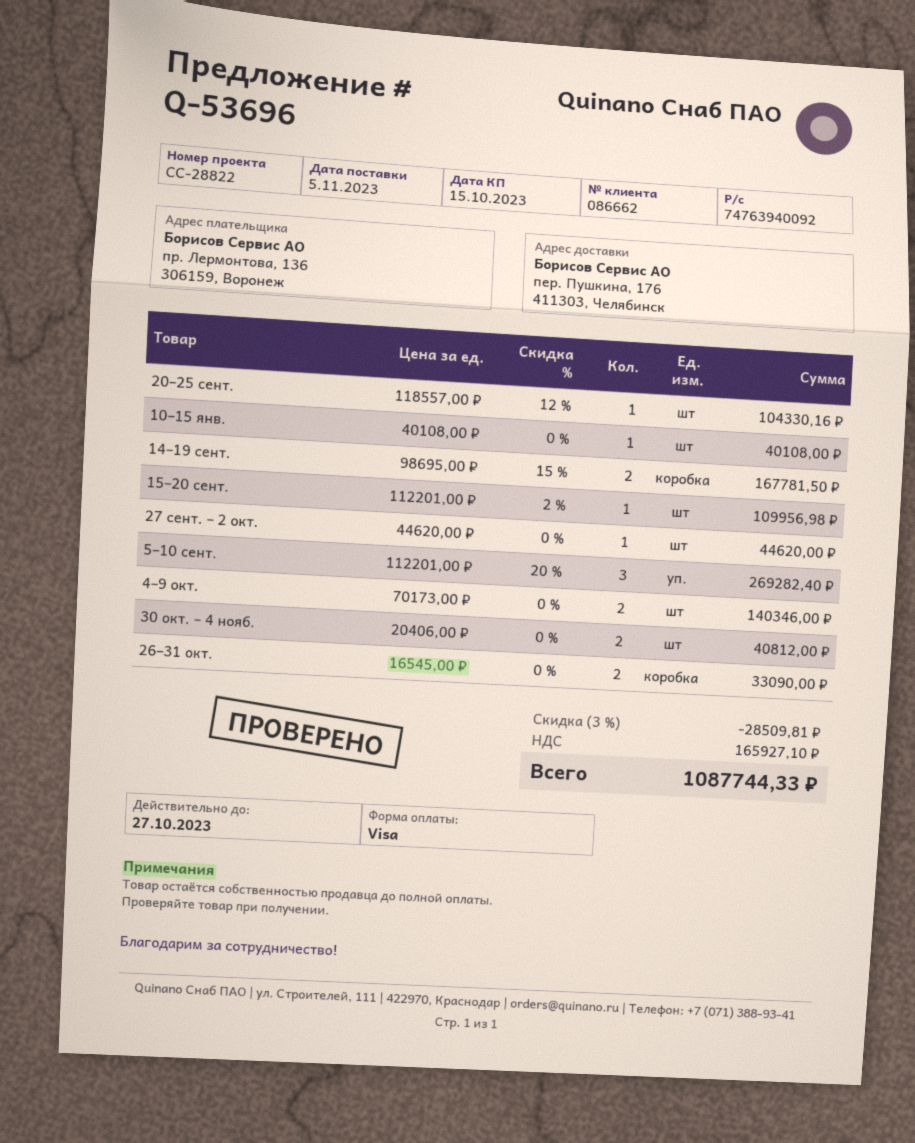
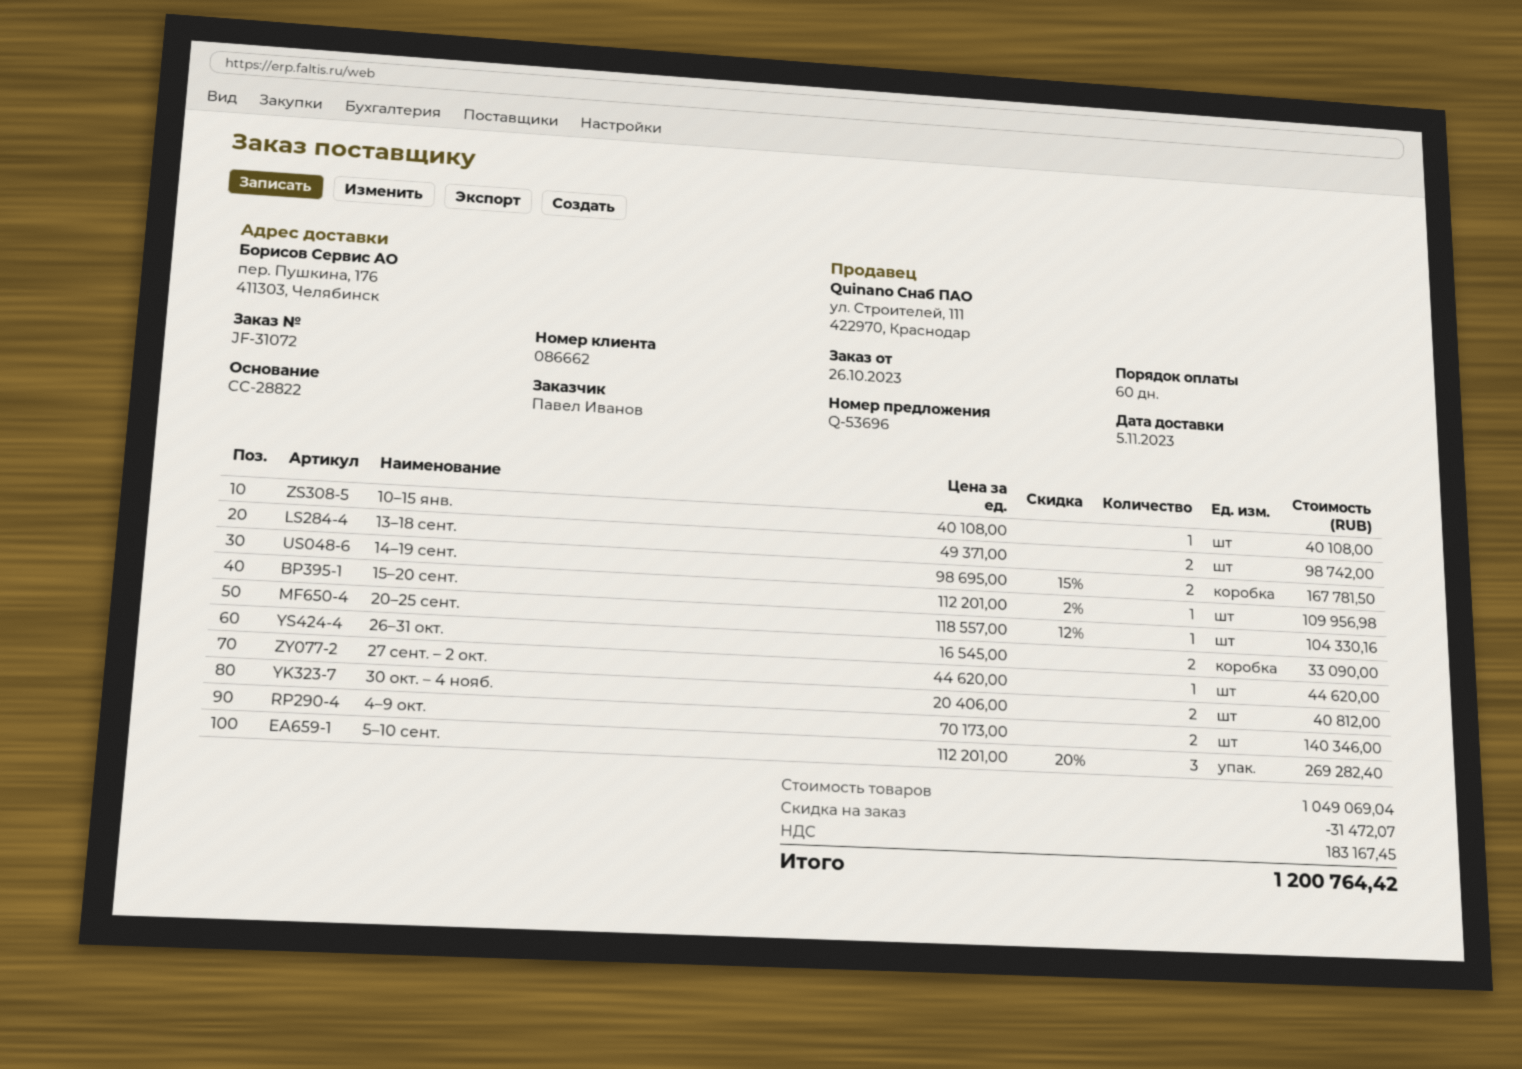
13–18 сент.: none -> 2 x 49371.00 = 98742.00
discount: 28509.81 -> 31472.07
tax: 165927.10 -> 183167.45
total: 1087744.33 -> 1200764.42

